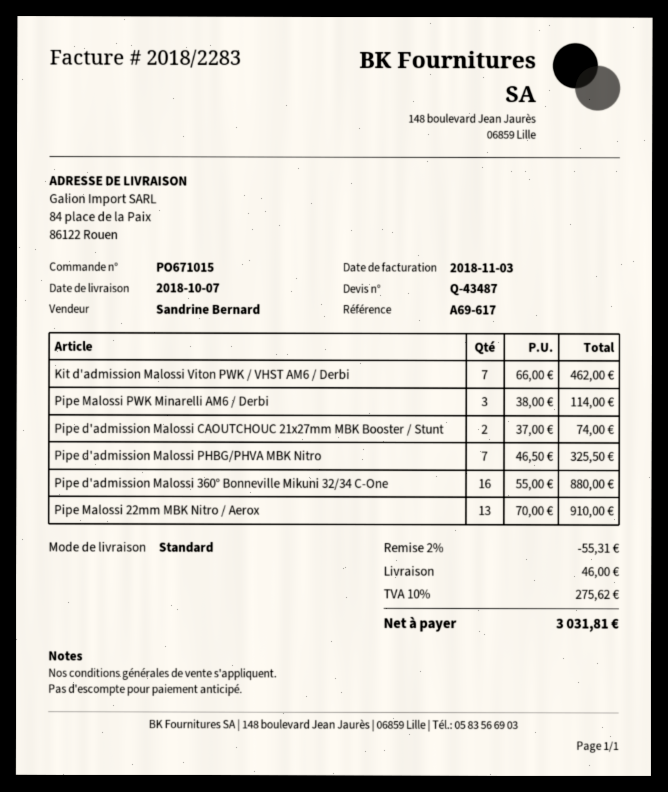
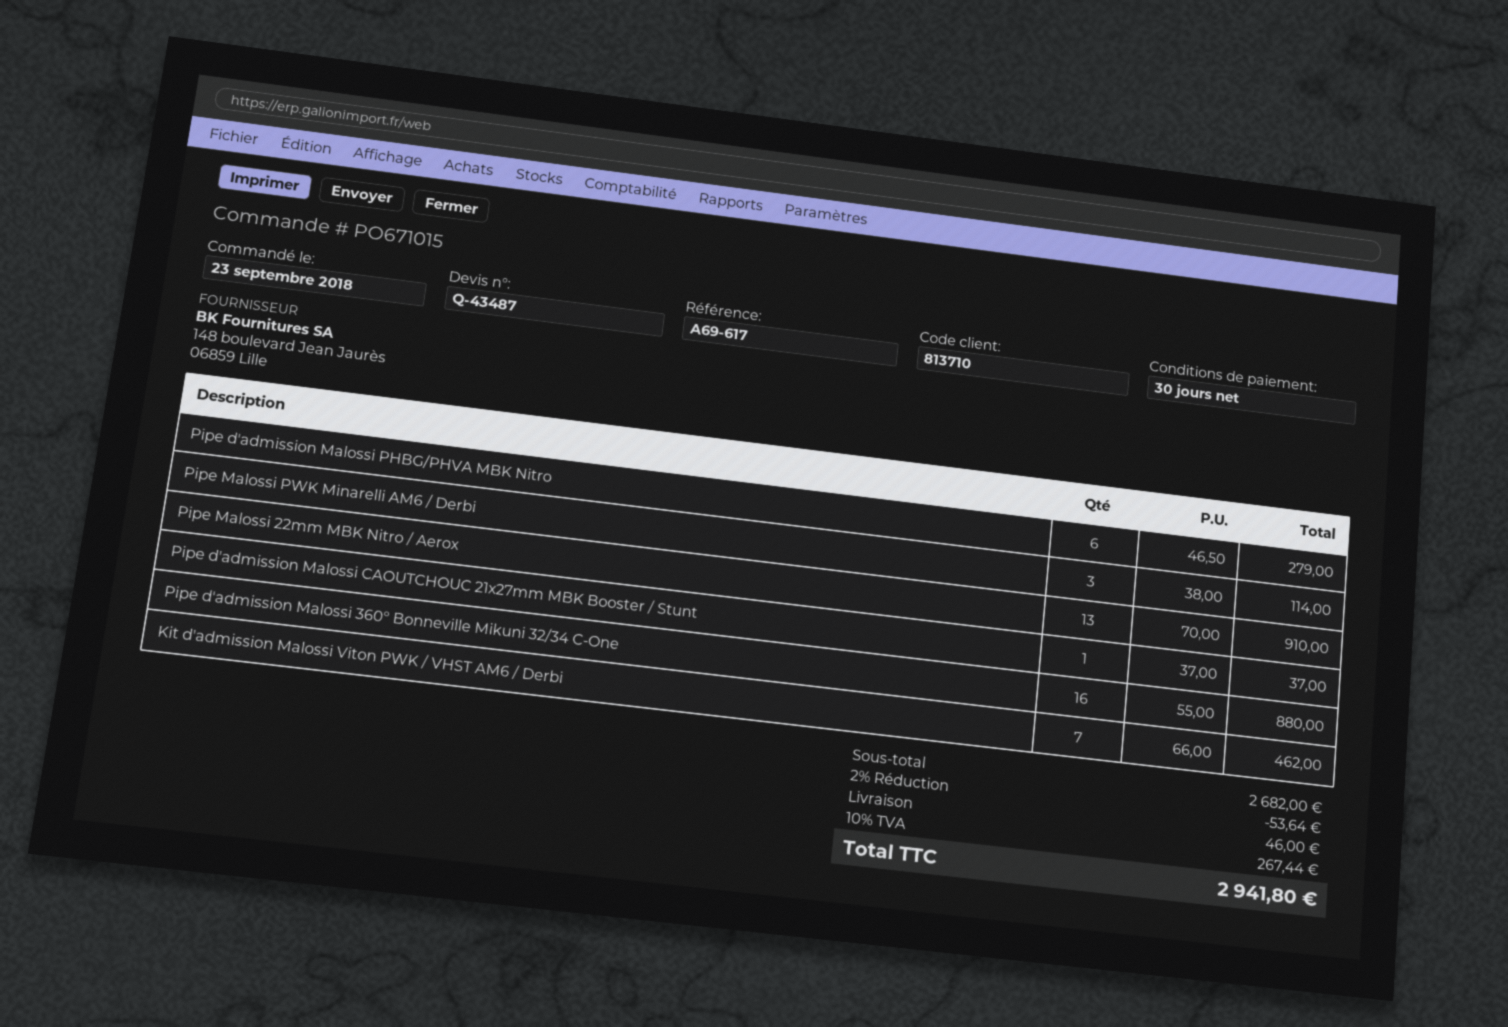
Pipe d'admission Malossi CAOUTCHOUC 21x27mm MBK Booster / Stunt: 2 x 37.00 = 74.00 -> 1 x 37.00 = 37.00
Pipe d'admission Malossi PHBG/PHVA MBK Nitro: 7 x 46.50 = 325.50 -> 6 x 46.50 = 279.00
discount: 2% = 55.31 -> 2% = 53.64
tax: 10% = 275.62 -> 10% = 267.44
total: 3031.81 -> 2941.80

